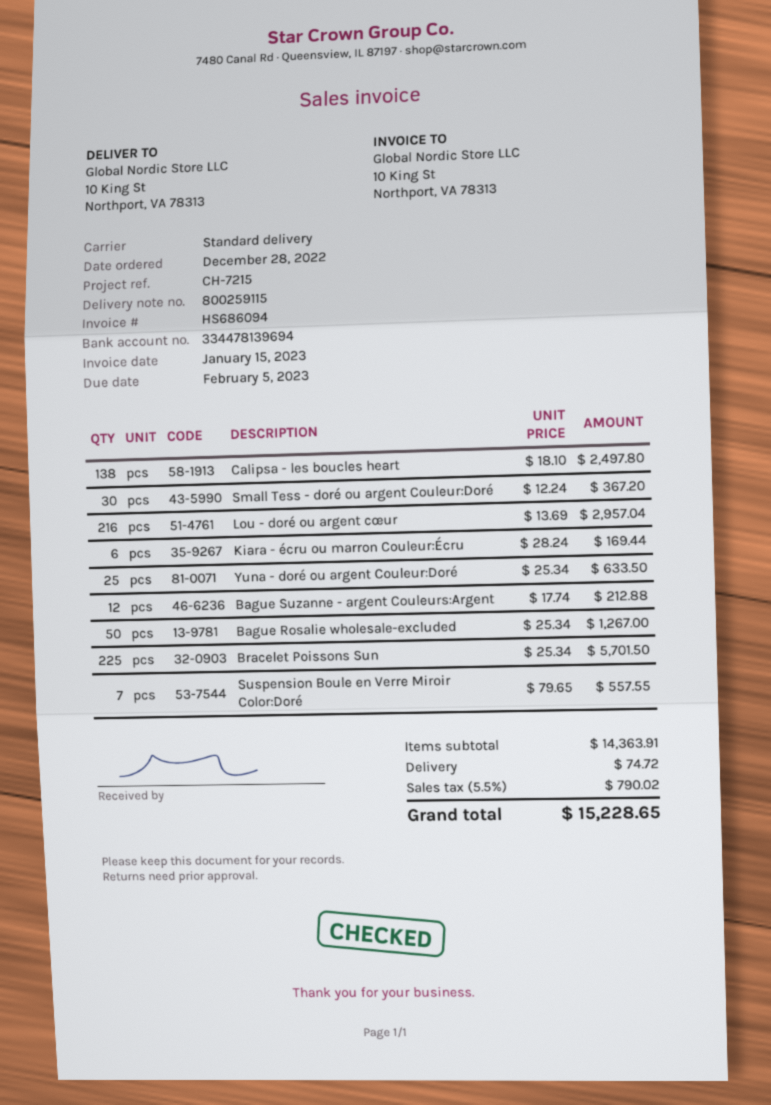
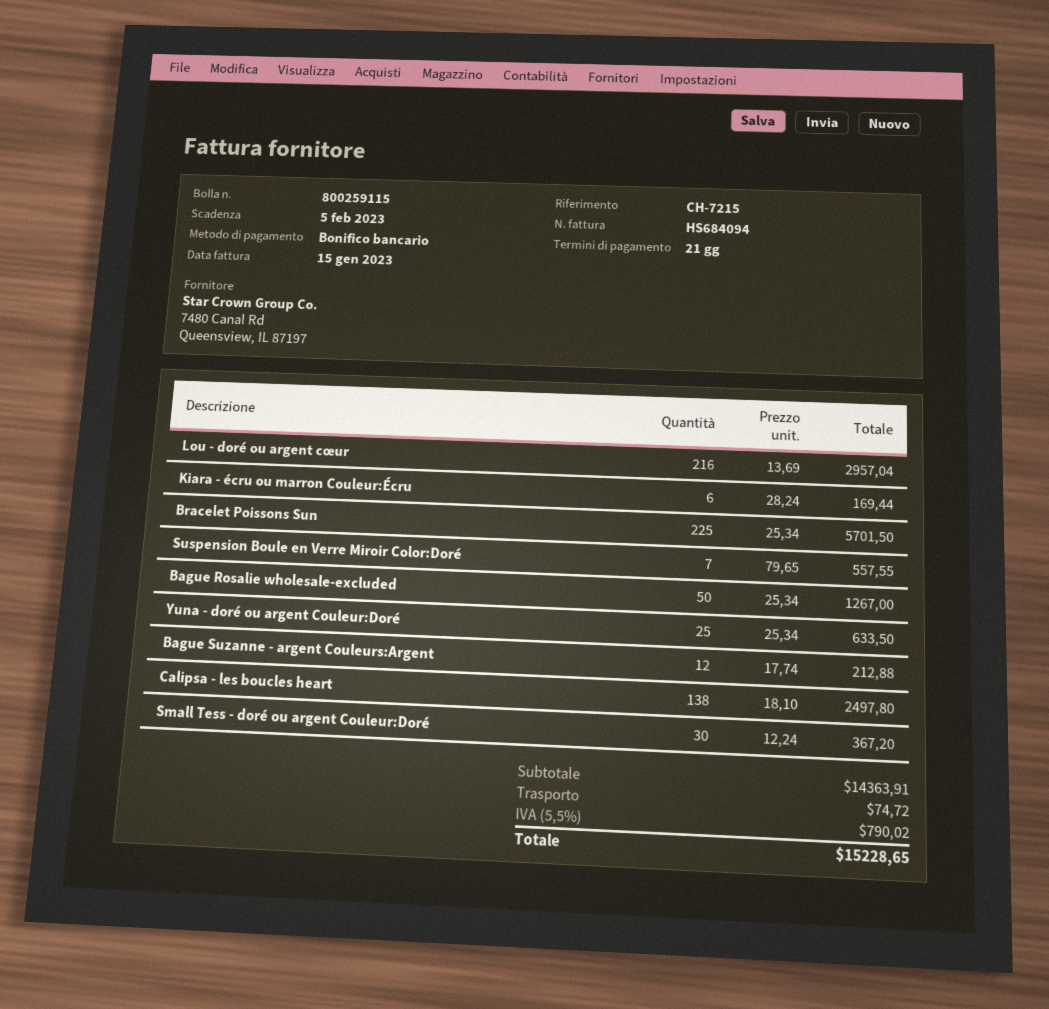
invoice number: HS686094 -> HS684094

